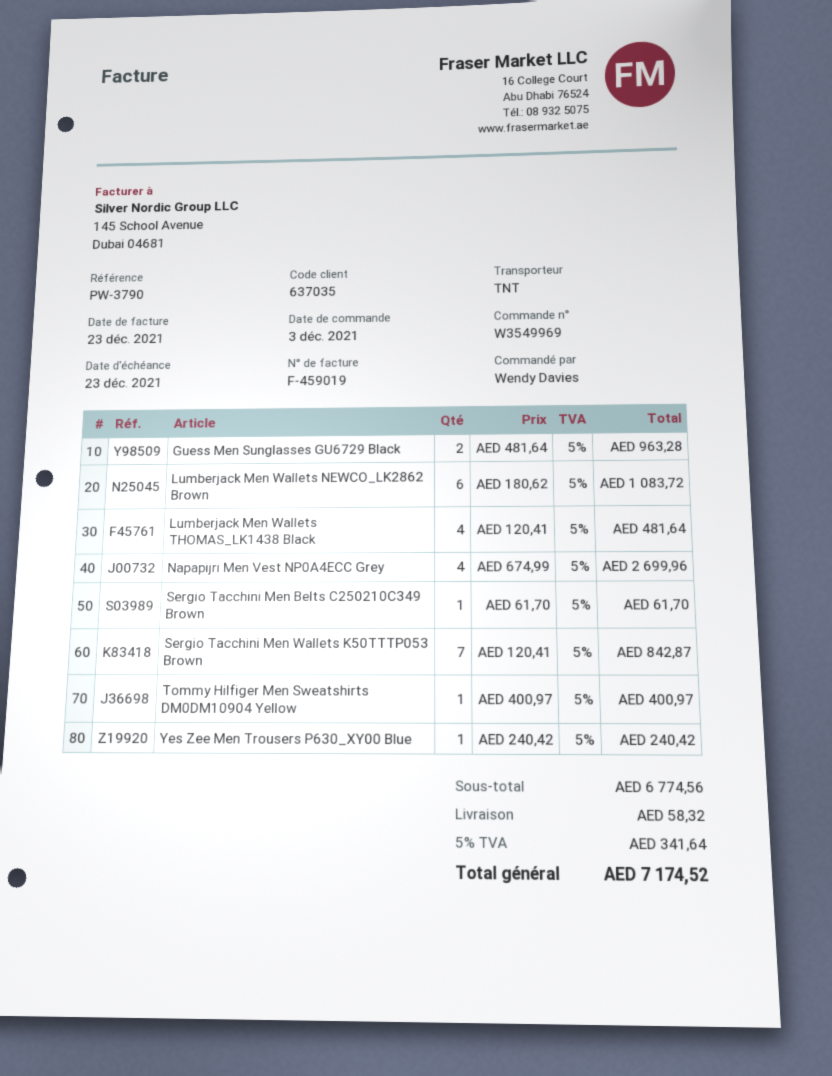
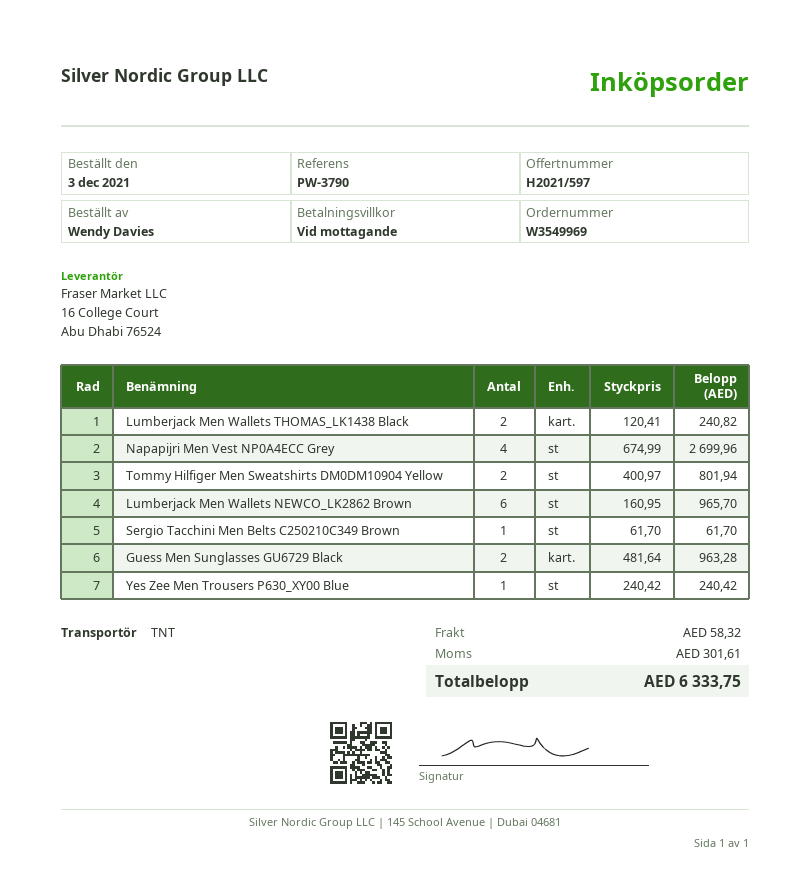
Lumberjack Men Wallets NEWCO_LK2862 Brown: 6 x 180.62 = 1083.72 -> 6 x 160.95 = 965.70
Lumberjack Men Wallets THOMAS_LK1438 Black: 4 x 120.41 = 481.64 -> 2 x 120.41 = 240.82
Sergio Tacchini Men Wallets K50TTTP053 Brown: 7 x 120.41 = 842.87 -> none
Tommy Hilfiger Men Sweatshirts DM0DM10904 Yellow: 1 x 400.97 = 400.97 -> 2 x 400.97 = 801.94
tax: 341.64 -> 301.61
total: 7174.52 -> 6333.75

